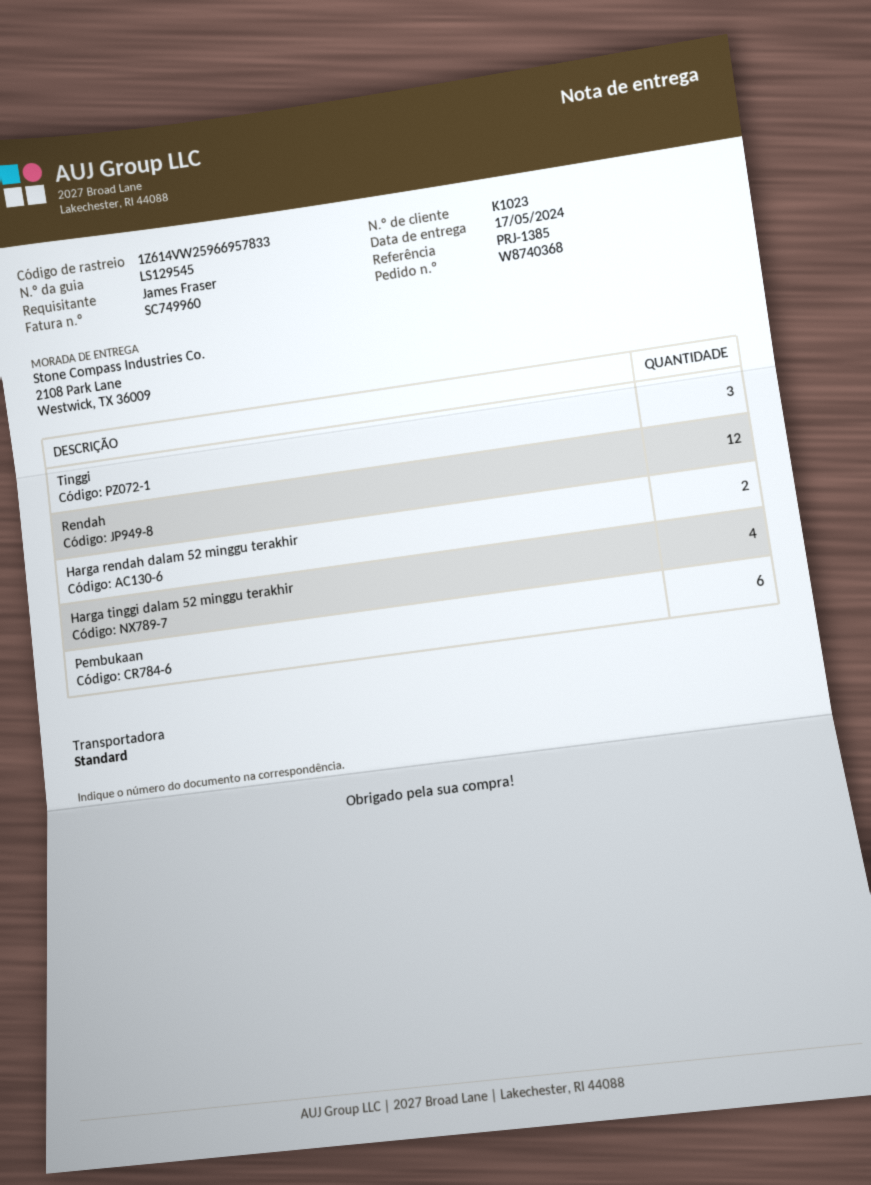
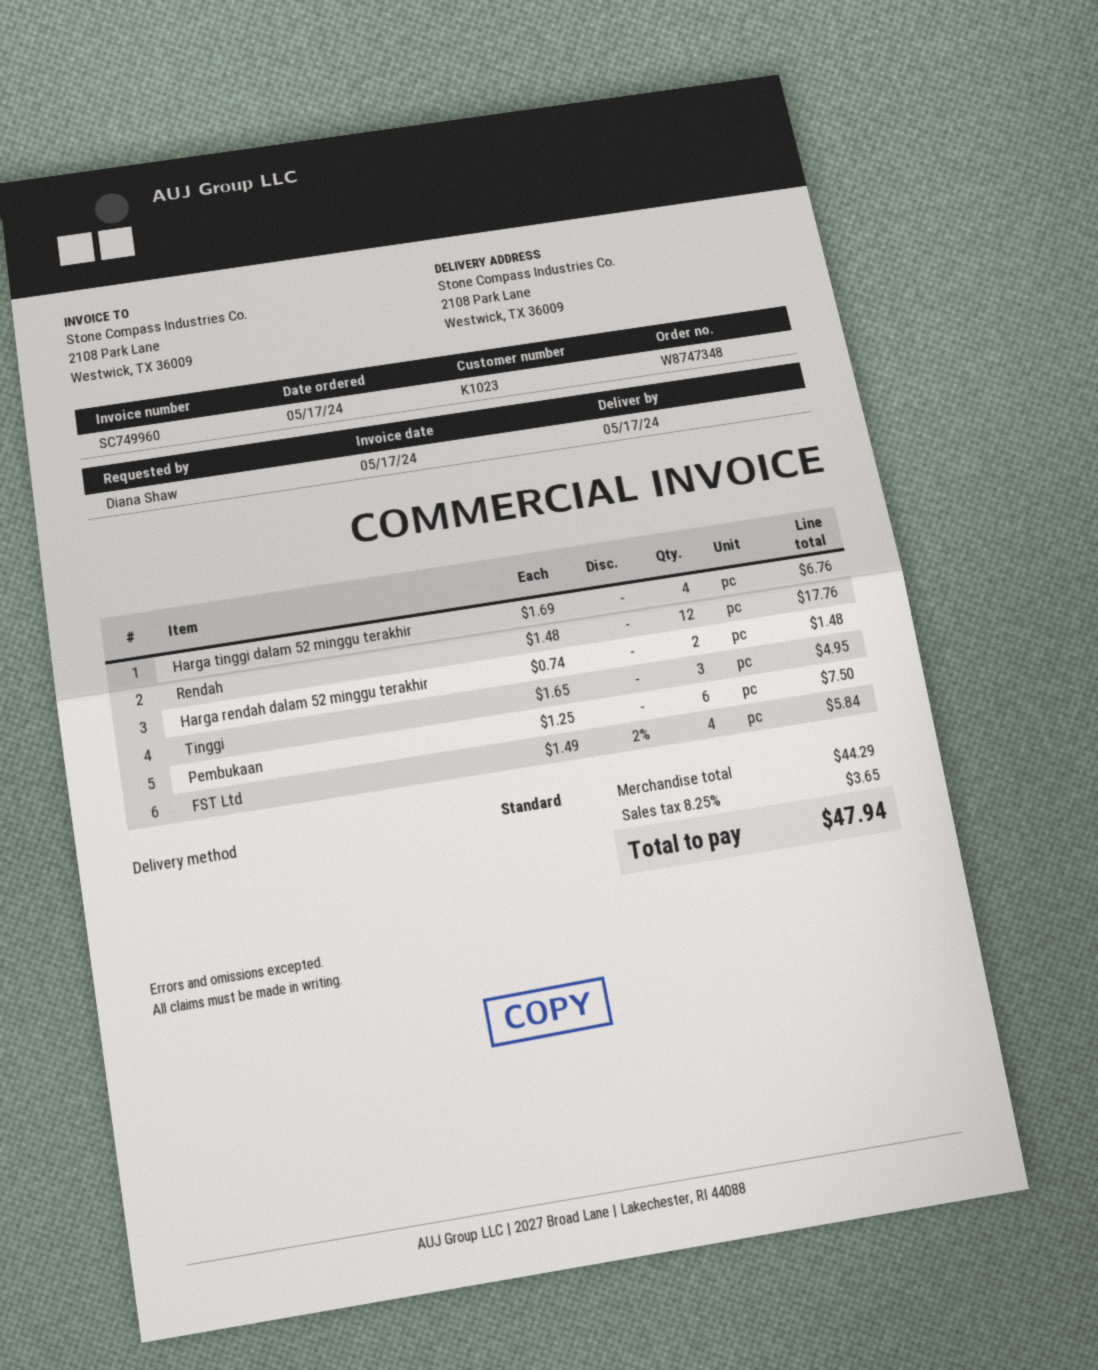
order number: W8740368 -> W8747348
ordered by: James Fraser -> Diana Shaw
FST Ltd: none -> 4

